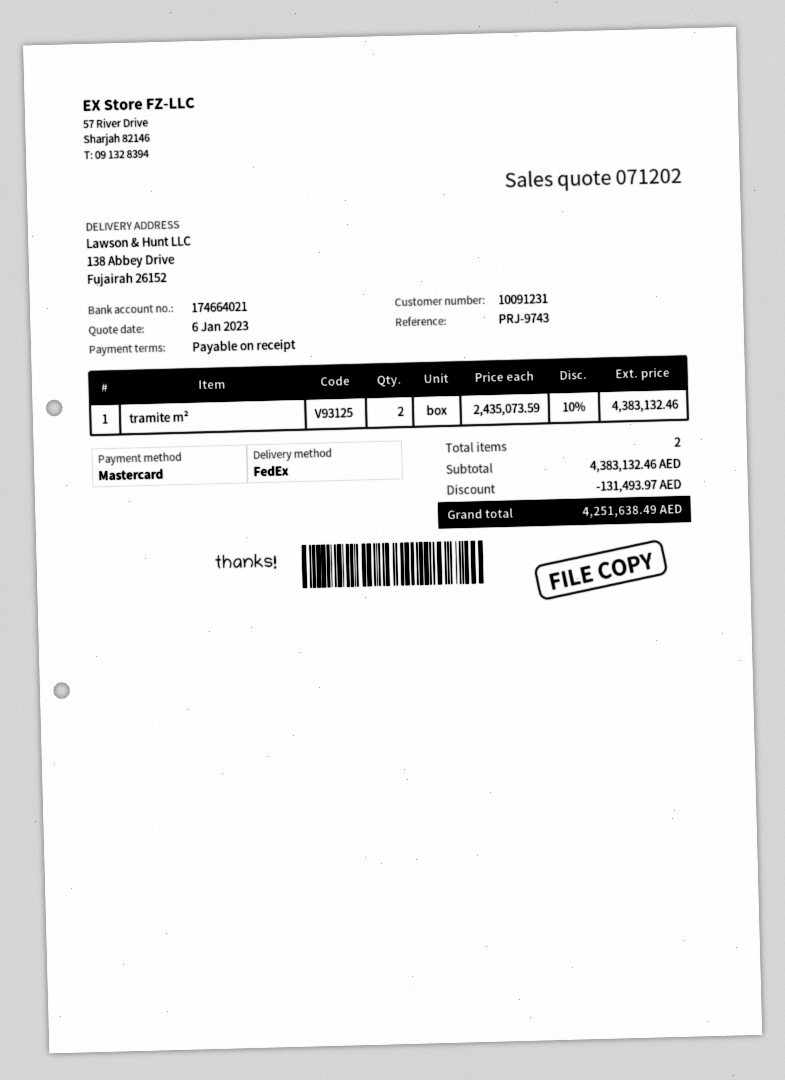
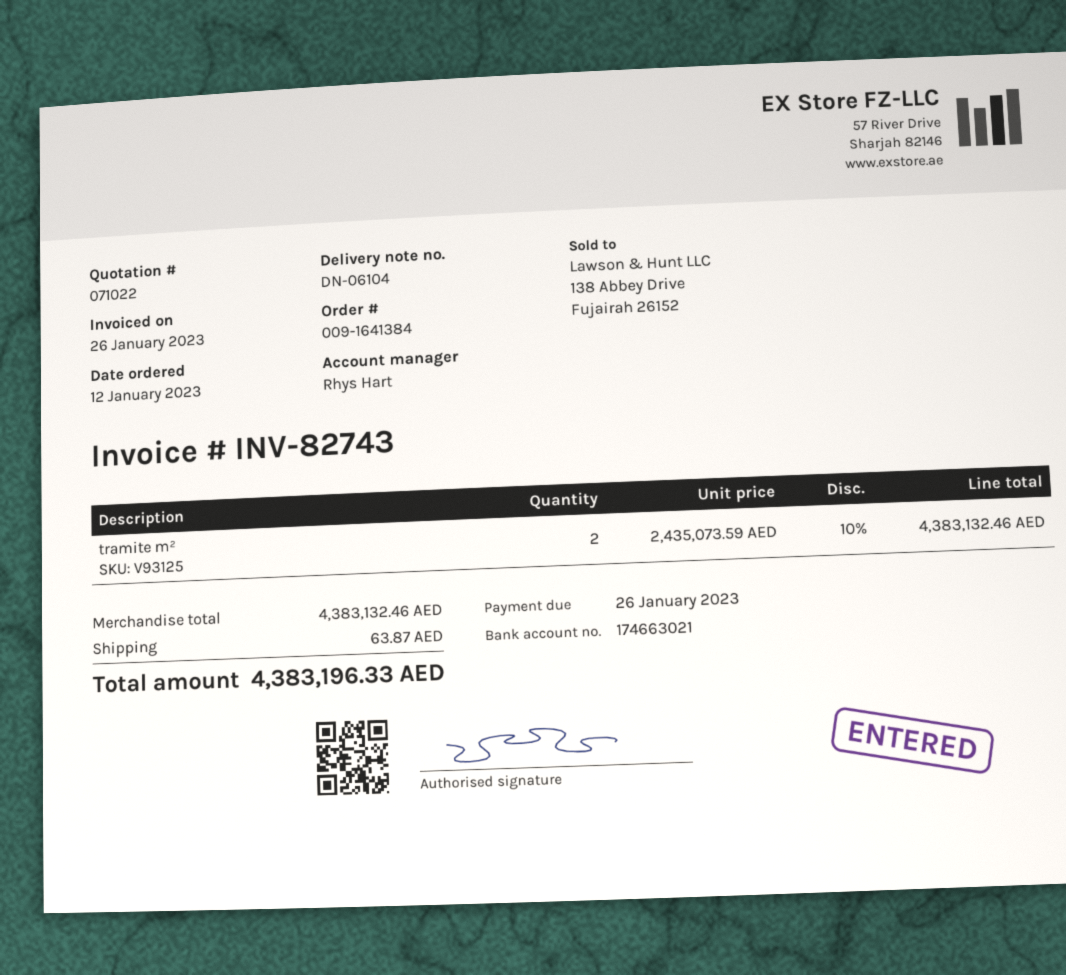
quote number: 071202 -> 071022
bank account: 174664021 -> 174663021
discount: 131493.97 -> none
shipping: none -> 63.87
total: 4251638.49 -> 4383196.33

